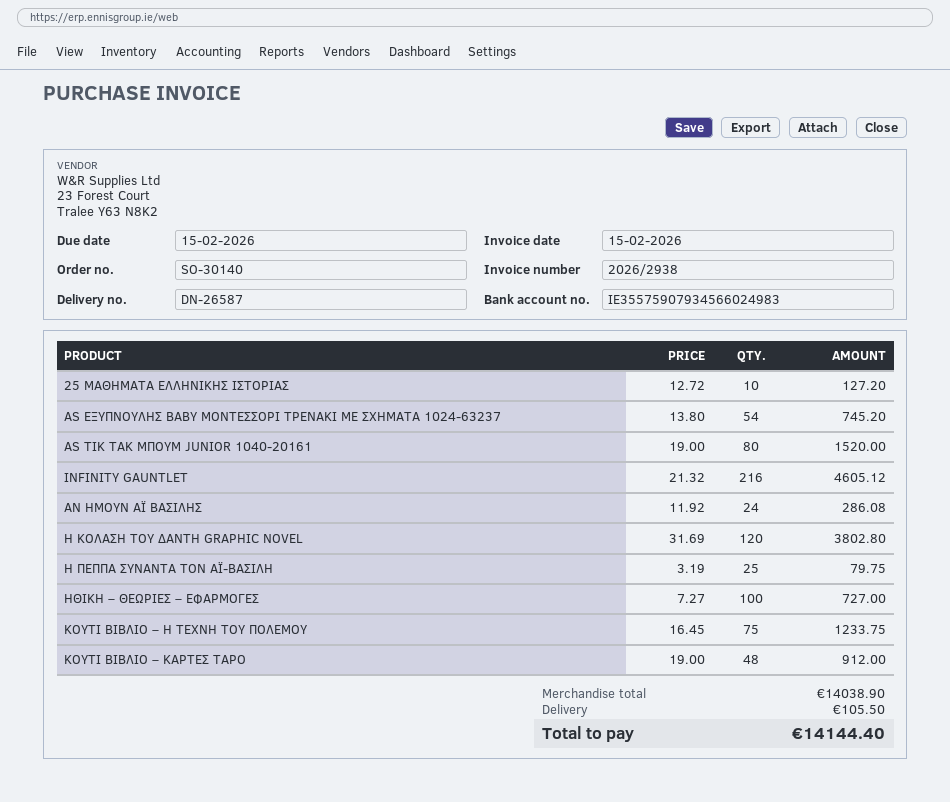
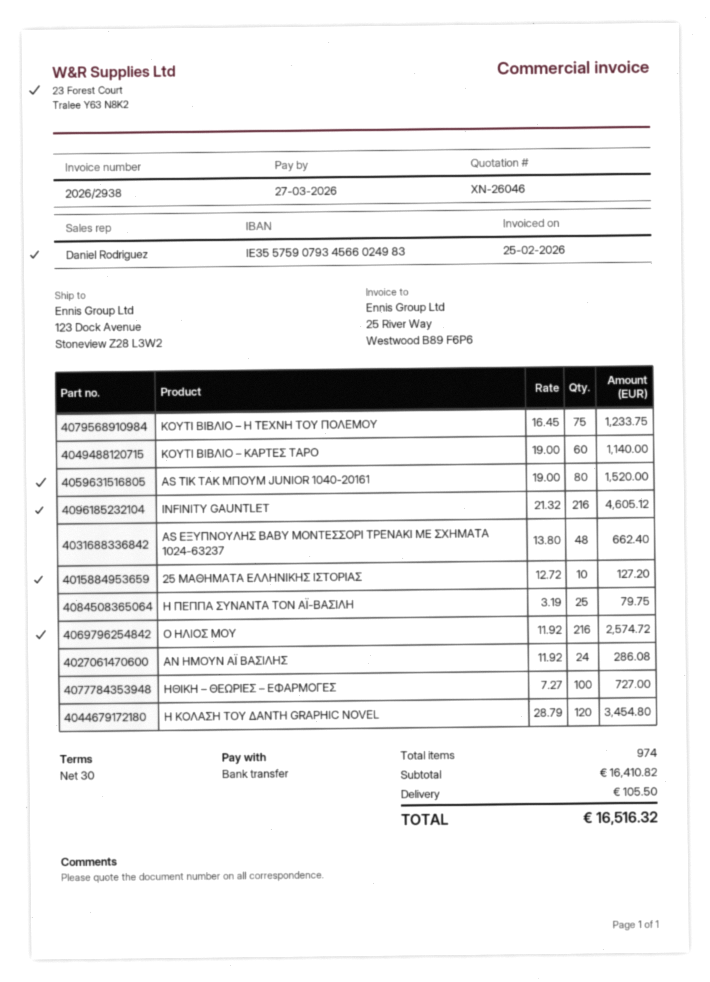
invoice date: 2026-02-15 -> 2026-02-25
due date: 2026-02-15 -> 2026-03-27
AS ΕΞΥΠΝΟΥΛΗΣ BABY ΜΟΝΤΕΣΣΟΡΙ ΤΡΕΝΑΚΙ ΜΕ ΣΧΗΜΑΤΑ 1024-63237: 54 x 13.80 = 745.20 -> 48 x 13.80 = 662.40
Η ΚΟΛΑΣΗ ΤΟΥ ΔΑΝΤΗ GRAPHIC NOVEL: 120 x 31.69 = 3802.80 -> 120 x 28.79 = 3454.80
ΚΟΥΤΙ ΒΙΒΛΙΟ – ΚΑΡΤΕΣ ΤΑΡΟ: 48 x 19.00 = 912.00 -> 60 x 19.00 = 1140.00
Ο ΗΛΙΟΣ ΜΟΥ: none -> 216 x 11.92 = 2574.72
subtotal: 14038.90 -> 16410.82
total: 14144.40 -> 16516.32

